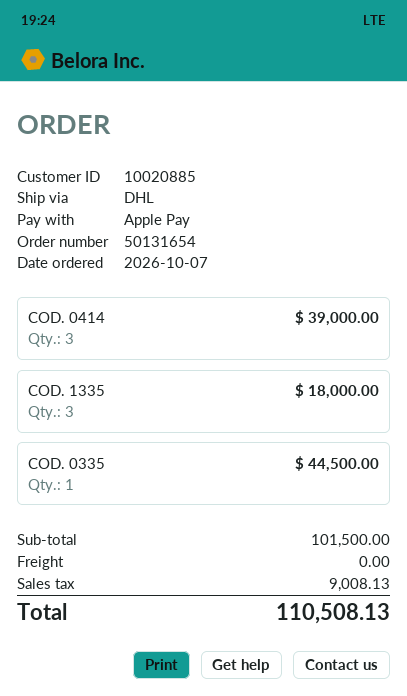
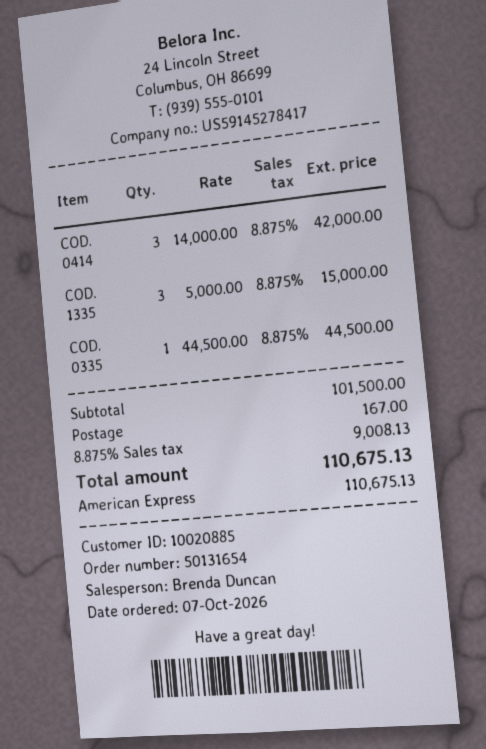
payment method: Apple Pay -> American Express
COD. 0414: 3 for 39000.00 -> 3 for 42000.00
COD. 1335: 3 for 18000.00 -> 3 for 15000.00
shipping: 0.00 -> 167.00
total: 110508.13 -> 110675.13

